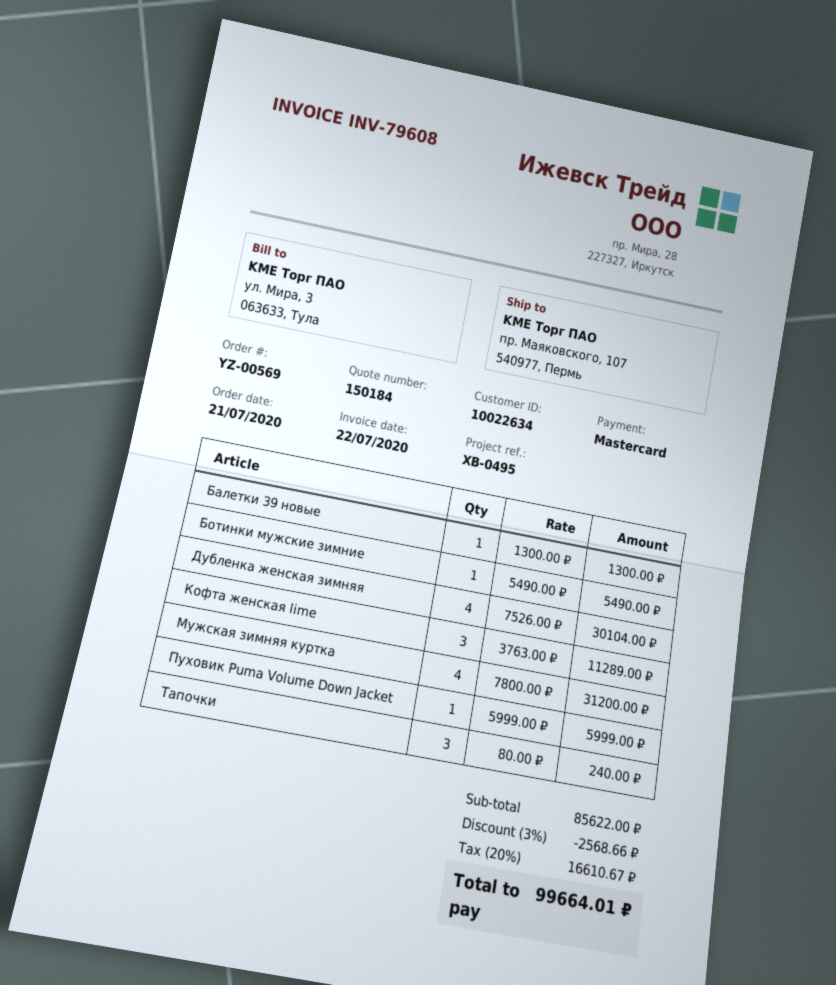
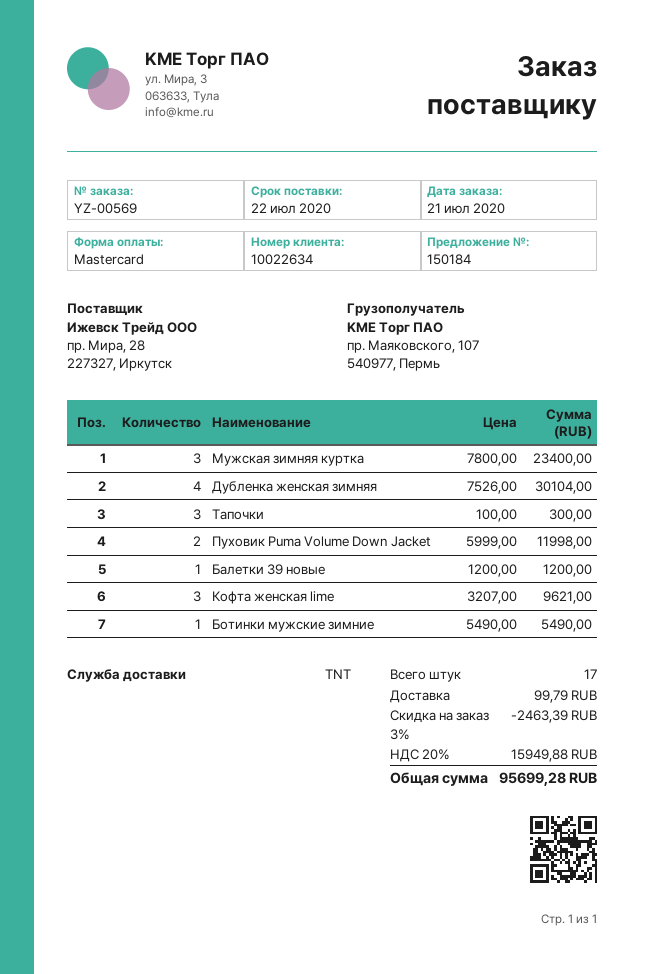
Балетки 39 новые: 1 x 1300.00 = 1300.00 -> 1 x 1200.00 = 1200.00
Кофта женская lime: 3 x 3763.00 = 11289.00 -> 3 x 3207.00 = 9621.00
Мужская зимняя куртка: 4 x 7800.00 = 31200.00 -> 3 x 7800.00 = 23400.00
Пуховик Puma Volume Down Jacket: 1 x 5999.00 = 5999.00 -> 2 x 5999.00 = 11998.00
Тапочки: 3 x 80.00 = 240.00 -> 3 x 100.00 = 300.00
discount: 3% = 2568.66 -> 3% = 2463.39
shipping: none -> 99.79
tax: 20% = 16610.67 -> 20% = 15949.88
total: 99664.01 -> 95699.28

